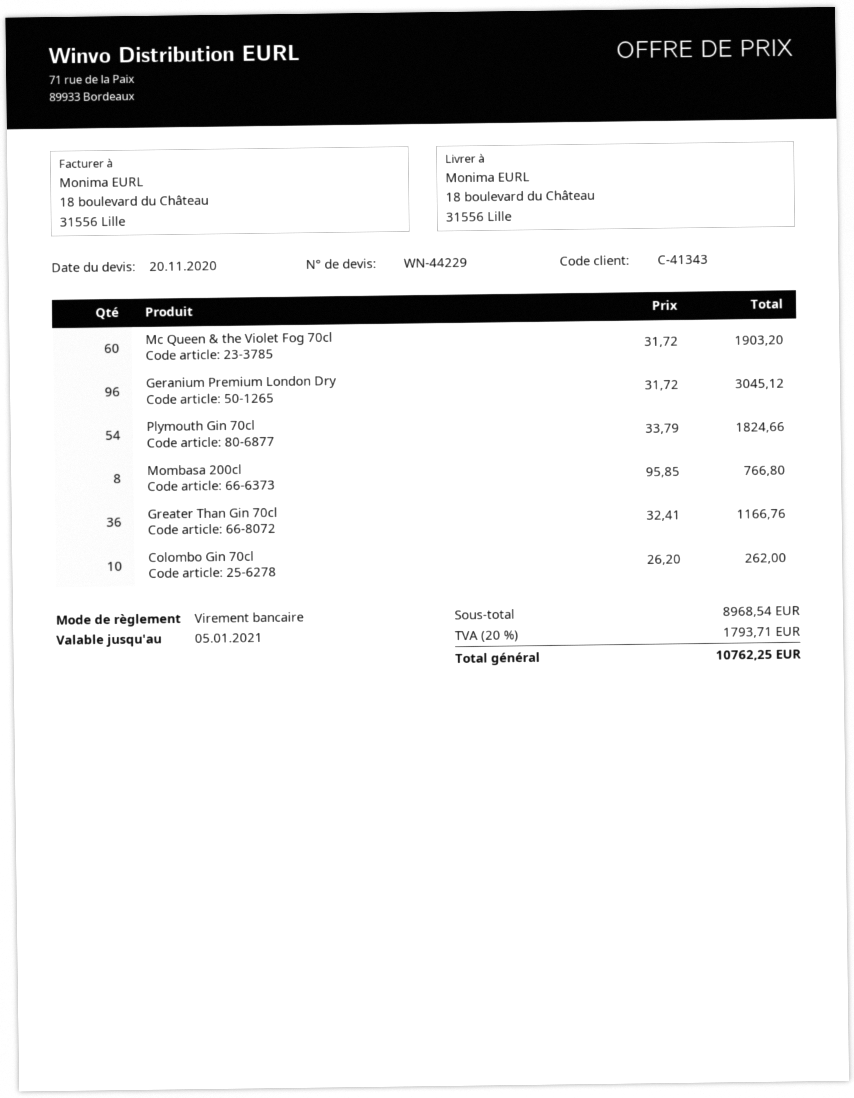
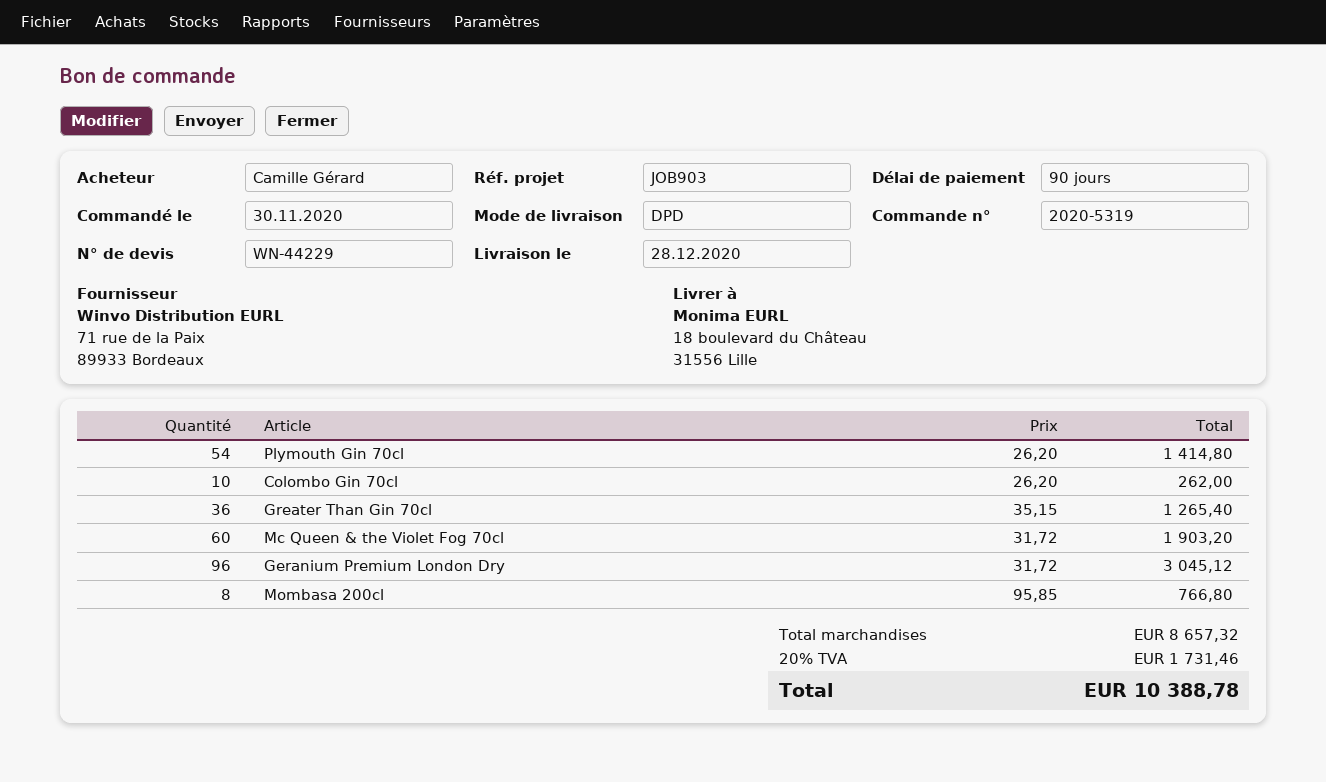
Plymouth Gin 70cl: 54 x 33.79 = 1824.66 -> 54 x 26.20 = 1414.80
Greater Than Gin 70cl: 36 x 32.41 = 1166.76 -> 36 x 35.15 = 1265.40
subtotal: 8968.54 -> 8657.32
tax: 20% = 1793.71 -> 20% = 1731.46
total: 10762.25 -> 10388.78

